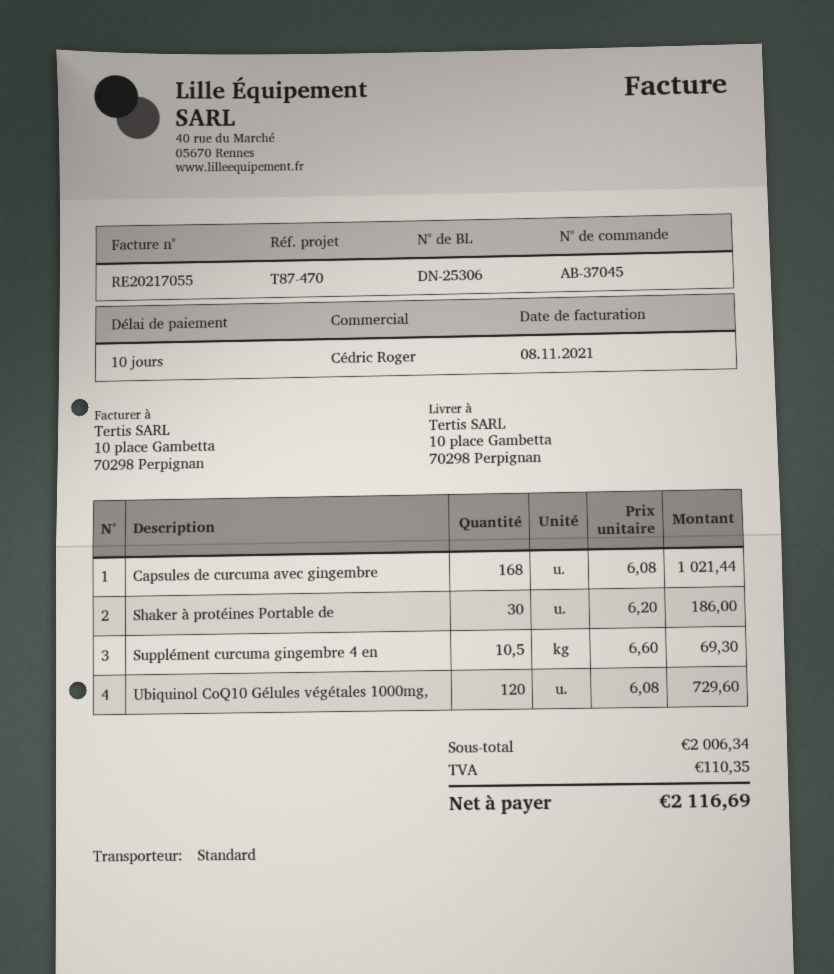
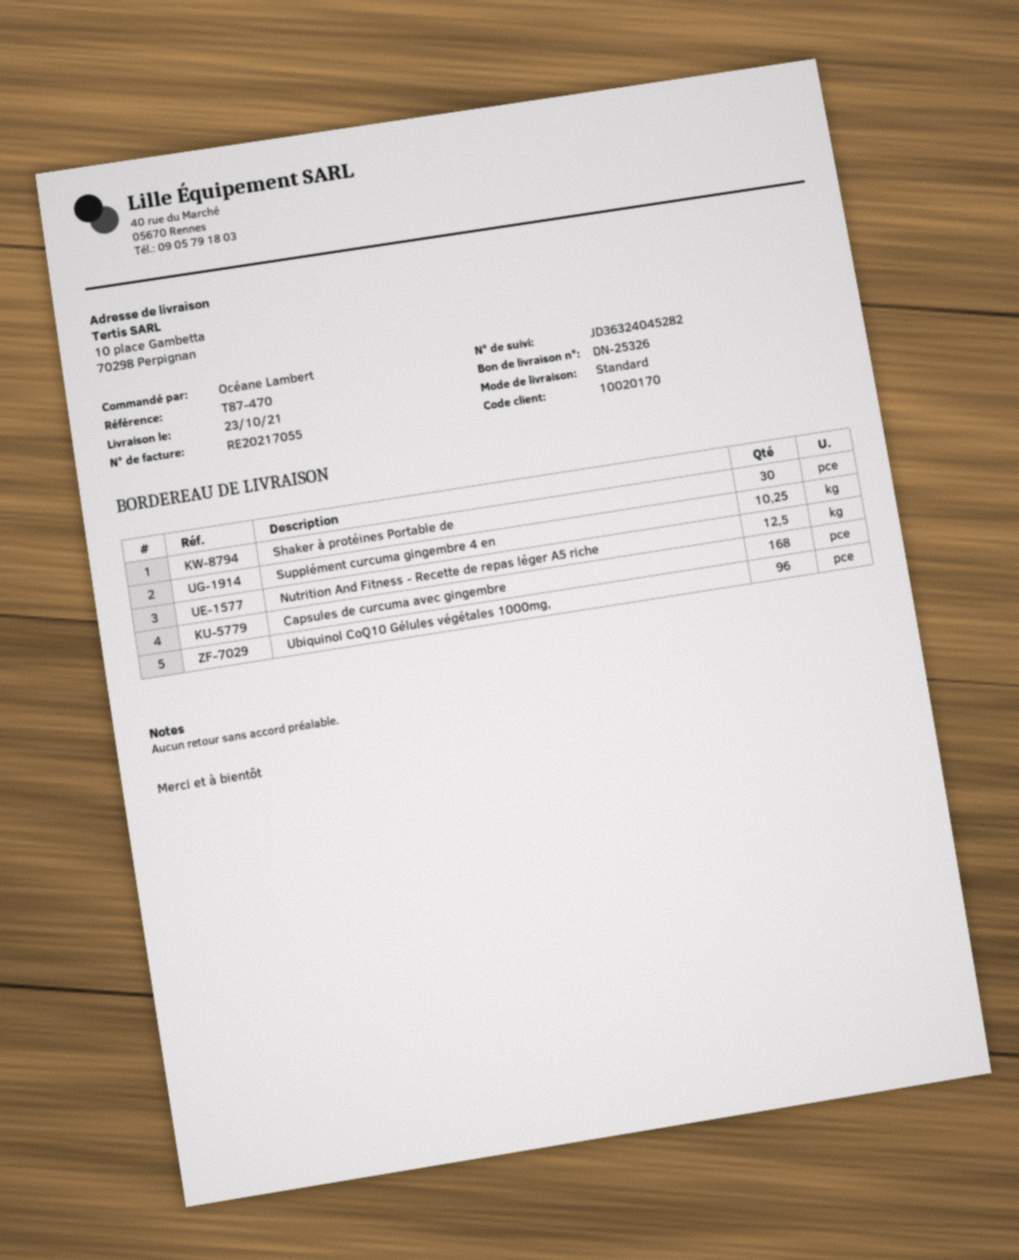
delivery note number: DN-25306 -> DN-25326
Supplément curcuma gingembre 4 en: 10.5 -> 10.25
Ubiquinol CoQ10 Gélules végétales 1000mg,: 120 -> 96
Nutrition And Fitness - Recette de repas léger A5 riche: none -> 12.5

